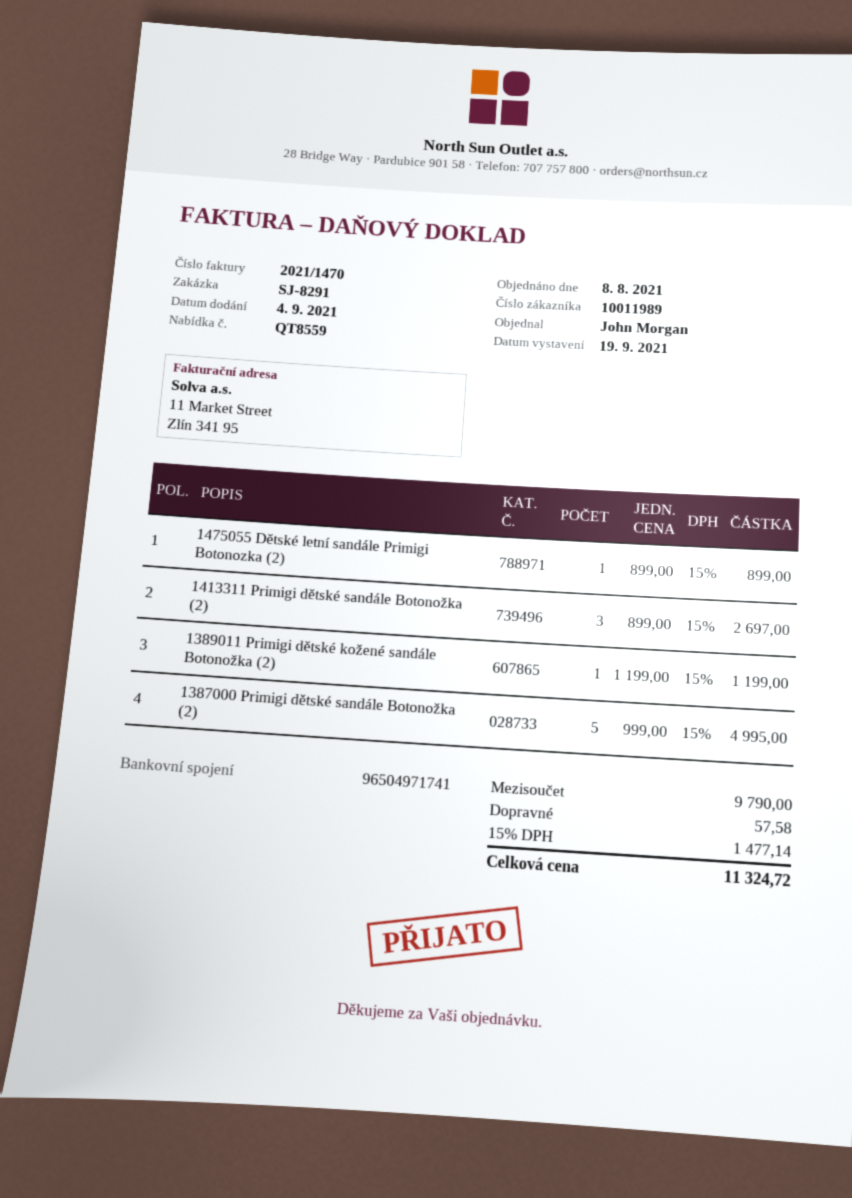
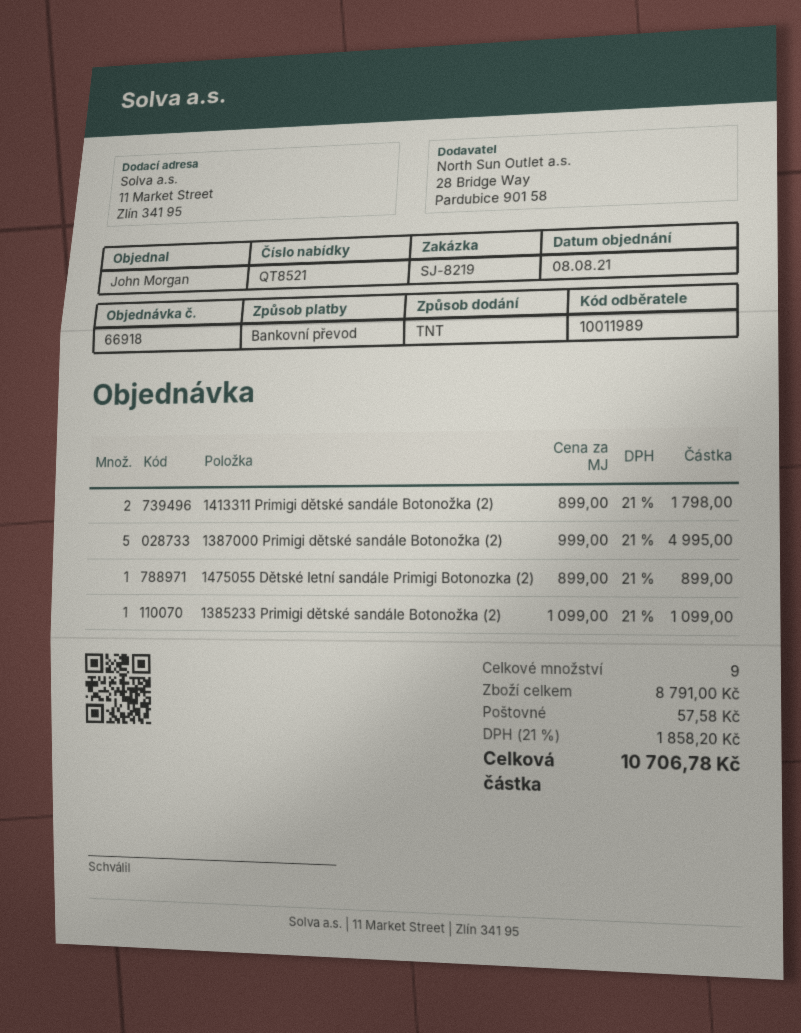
quote number: QT8559 -> QT8521
reference: SJ-8291 -> SJ-8219
1413311 Primigi dětské sandále Botonožka (2): 3 x 899.00 = 2697.00 -> 2 x 899.00 = 1798.00
1389011 Primigi dětské kožené sandále Botonožka (2): 1 x 1199.00 = 1199.00 -> none
1385233 Primigi dětské sandále Botonožka (2): none -> 1 x 1099.00 = 1099.00
subtotal: 9790.00 -> 8791.00
tax: 15% = 1477.14 -> 21% = 1858.20
total: 11324.72 -> 10706.78

